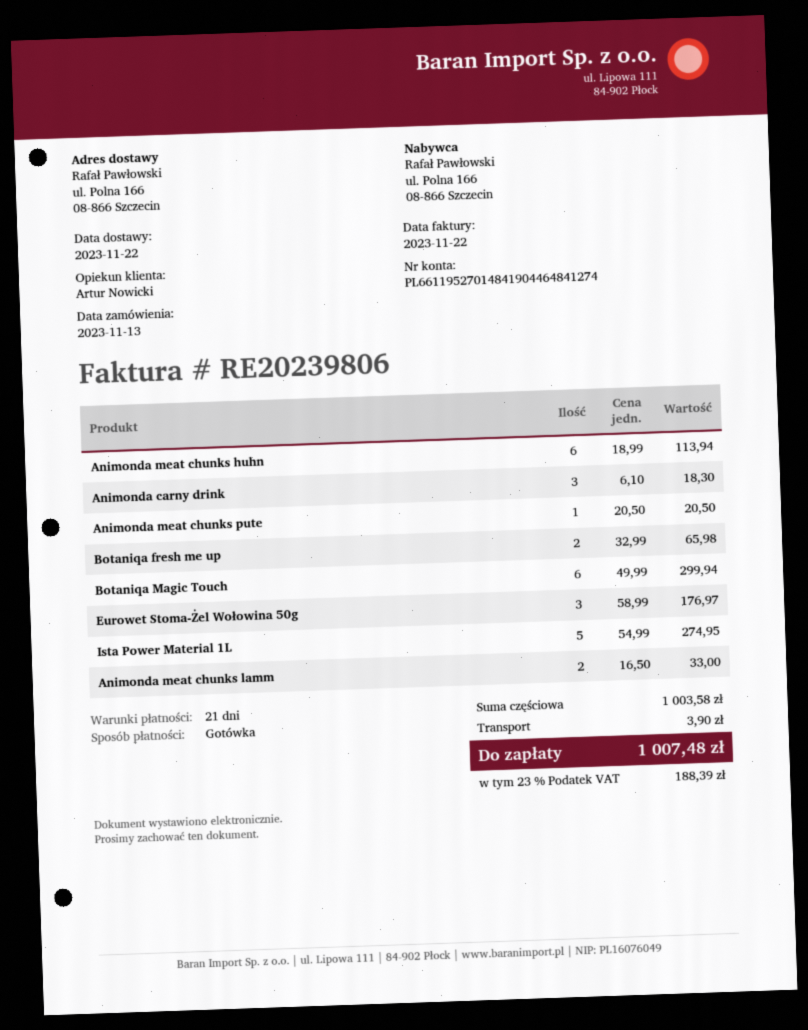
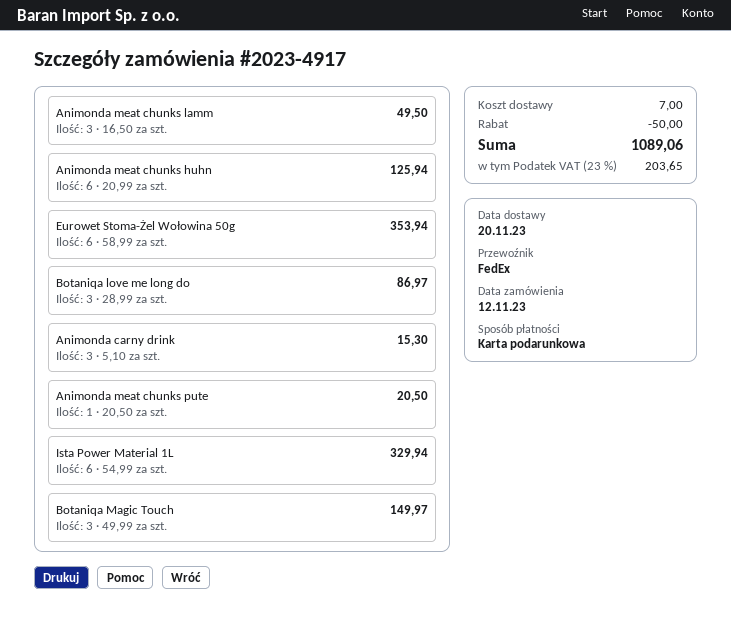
order date: 2023-11-13 -> 2023-11-12
delivery date: 2023-11-22 -> 2023-11-20
payment method: cash -> gift card
Animonda meat chunks huhn: 6 x 18.99 = 113.94 -> 6 x 20.99 = 125.94
Animonda carny drink: 3 x 6.10 = 18.30 -> 3 x 5.10 = 15.30
Botaniqa fresh me up: 2 x 32.99 = 65.98 -> none
Botaniqa Magic Touch: 6 x 49.99 = 299.94 -> 3 x 49.99 = 149.97
Eurowet Stoma-Żel Wołowina 50g: 3 x 58.99 = 176.97 -> 6 x 58.99 = 353.94
Ista Power Material 1L: 5 x 54.99 = 274.95 -> 6 x 54.99 = 329.94
Animonda meat chunks lamm: 2 x 16.50 = 33.00 -> 3 x 16.50 = 49.50
Botaniqa love me long do: none -> 3 x 28.99 = 86.97
discount: none -> 50.00
shipping: 3.90 -> 7.00
tax: 23% = 188.39 -> 23% = 203.65
total: 1007.48 -> 1089.06

